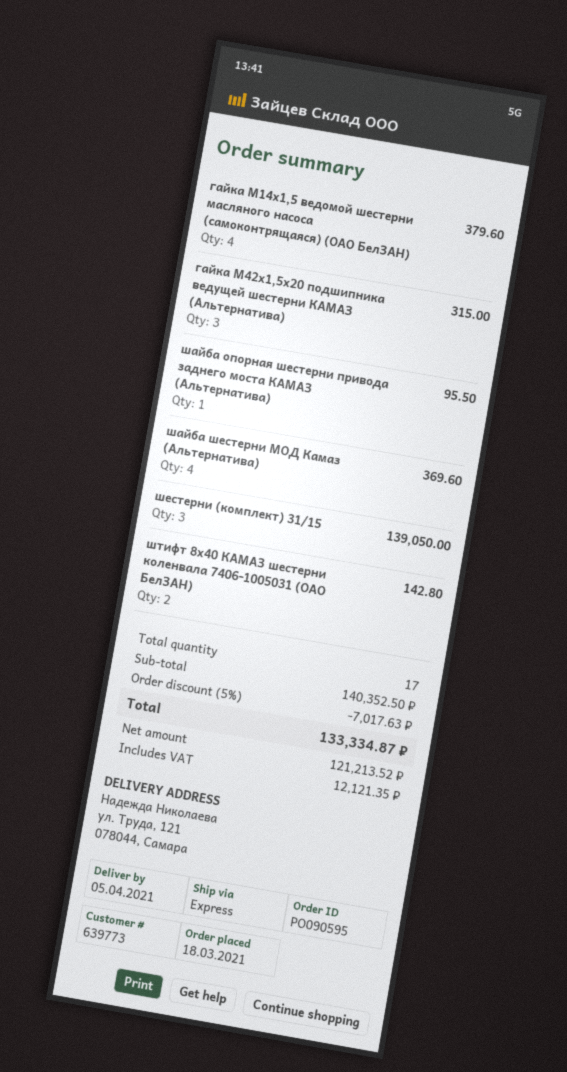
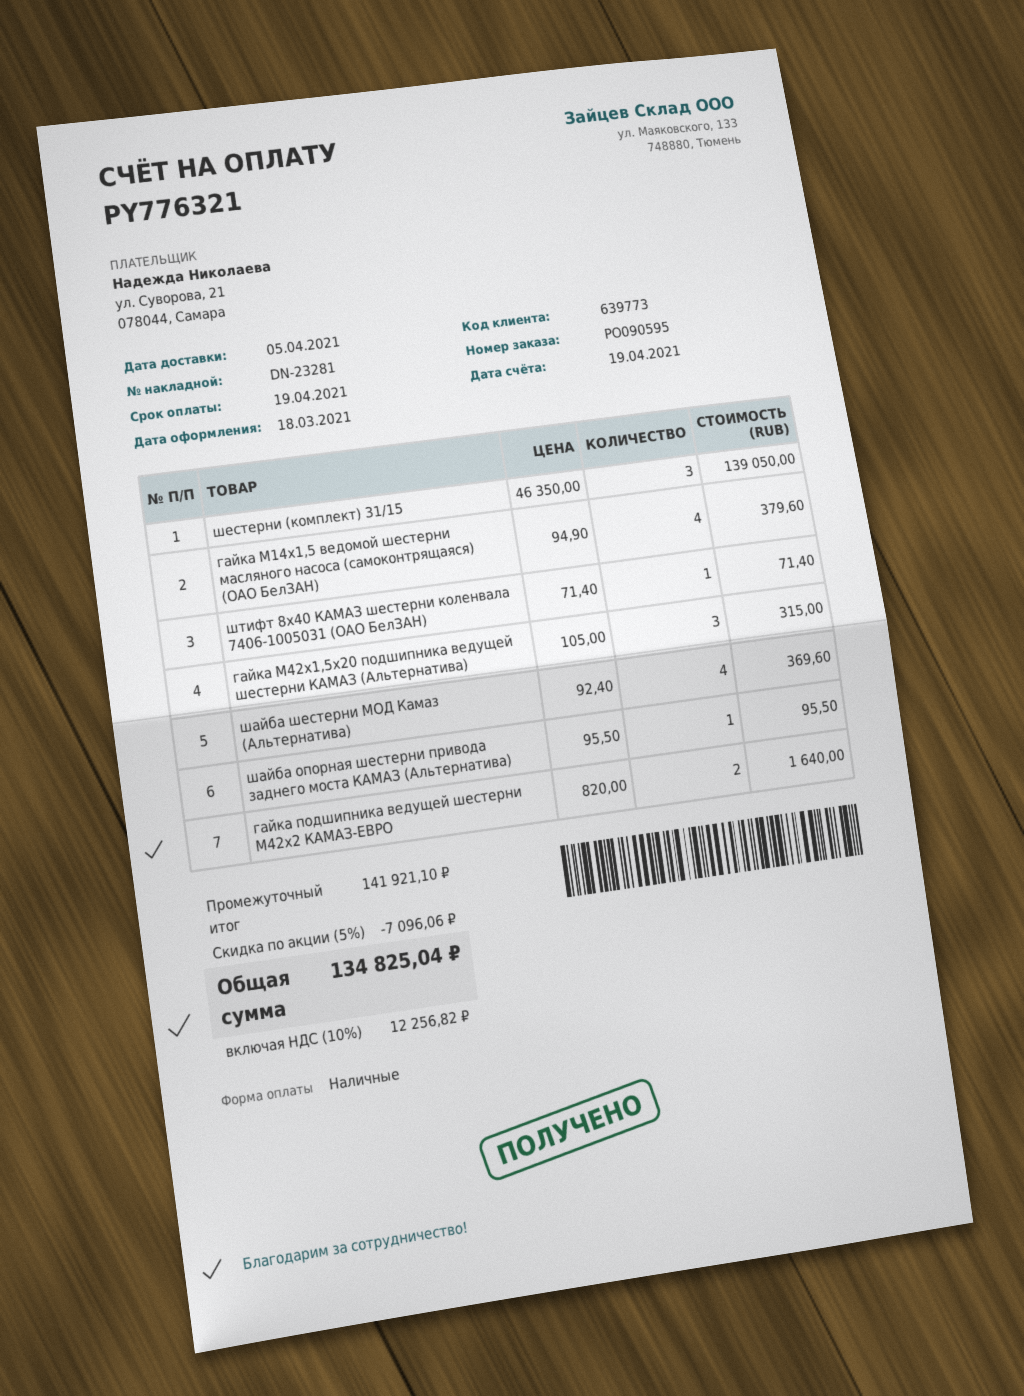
штифт 8х40 КАМАЗ шестерни коленвала 7406-1005031 (ОАО БелЗАН): 2 for 142.80 -> 1 for 71.40
гайка подшипника ведущей шестерни М42х2 КАМАЗ-ЕВРО: none -> 2 for 1640.00
subtotal: 140352.50 -> 141921.10
discount: 5% = 7017.63 -> 5% = 7096.06
tax: 12121.35 -> 12256.82
total: 133334.87 -> 134825.04

